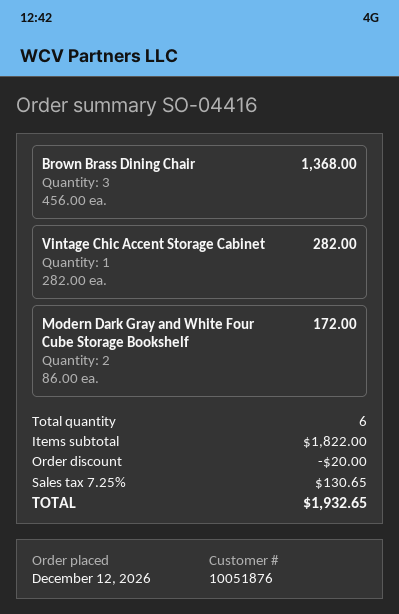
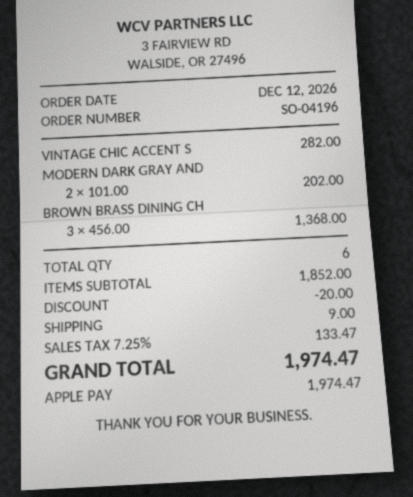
order number: SO-04416 -> SO-04196
Modern Dark Gray and White Four Cube Storage Bookshelf: 2 x 86.00 = 172.00 -> 2 x 101.00 = 202.00
subtotal: 1822.00 -> 1852.00
shipping: none -> 9.00
tax: 7.25% = 130.65 -> 7.25% = 133.47
total: 1932.65 -> 1974.47

